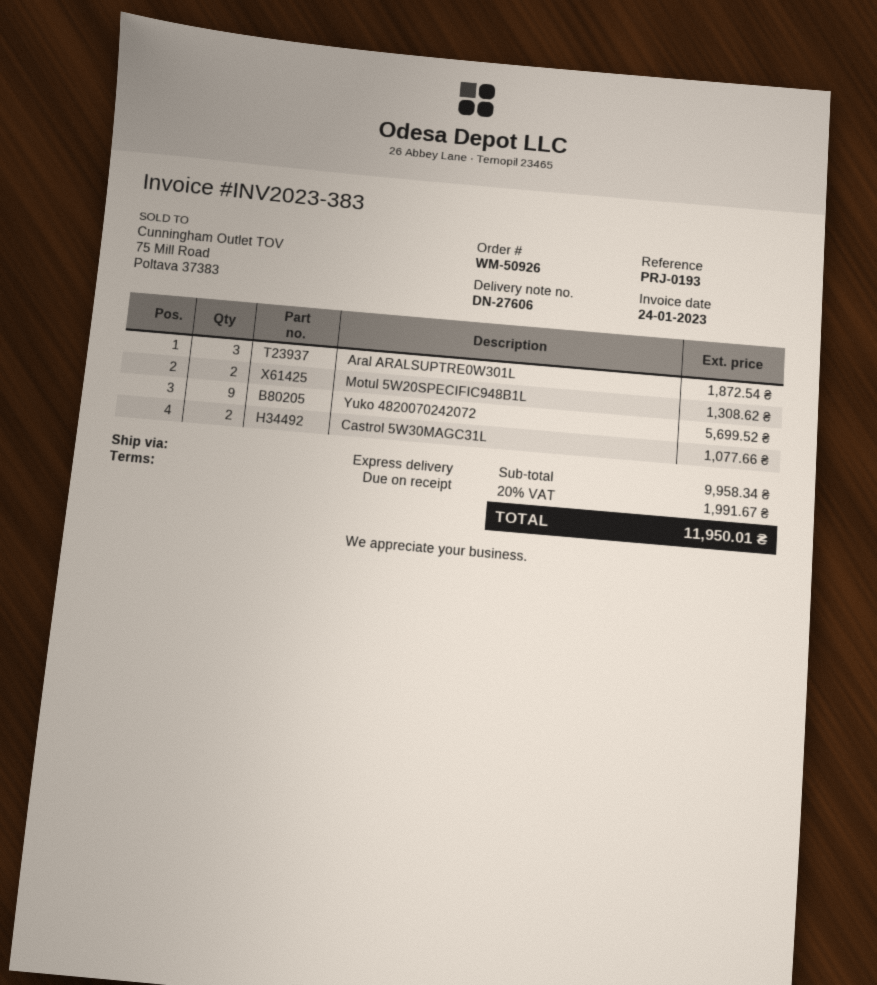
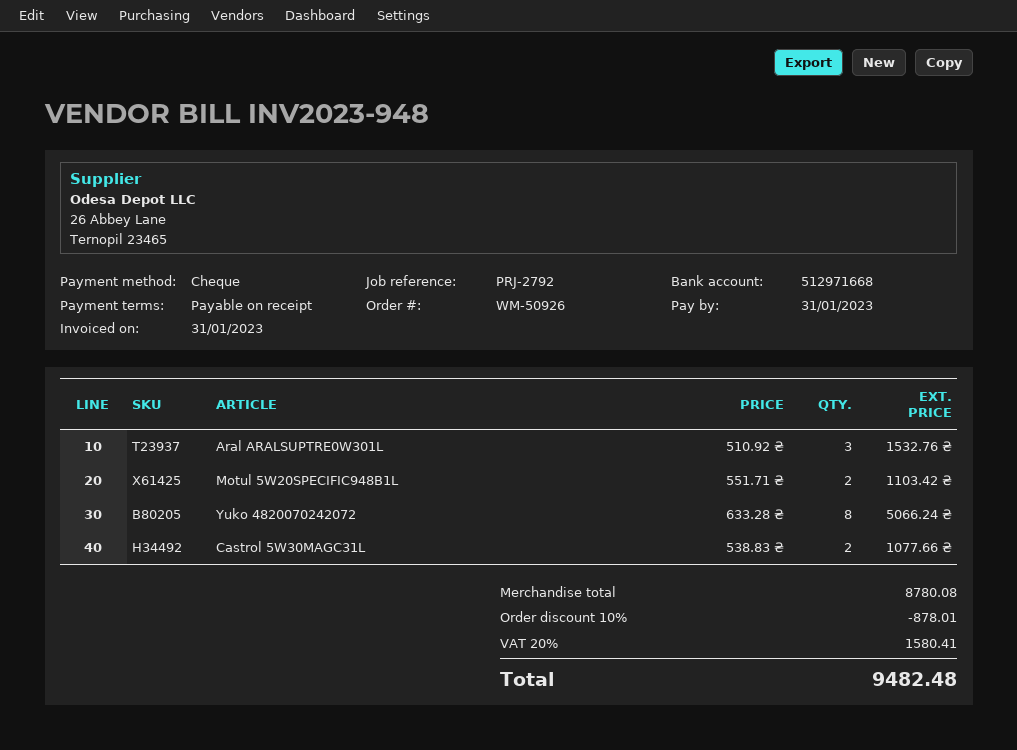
invoice number: INV2023-383 -> INV2023-948
invoice date: 2023-01-24 -> 2023-01-31
reference: PRJ-0193 -> PRJ-2792
Aral ARALSUPTRE0W301L: 3 for 1872.54 -> 3 for 1532.76
Motul 5W20SPECIFIC948B1L: 2 for 1308.62 -> 2 for 1103.42
Yuko 4820070242072: 9 for 5699.52 -> 8 for 5066.24
subtotal: 9958.34 -> 8780.08
discount: none -> 10% = 878.01
tax: 20% = 1991.67 -> 20% = 1580.41
total: 11950.01 -> 9482.48

